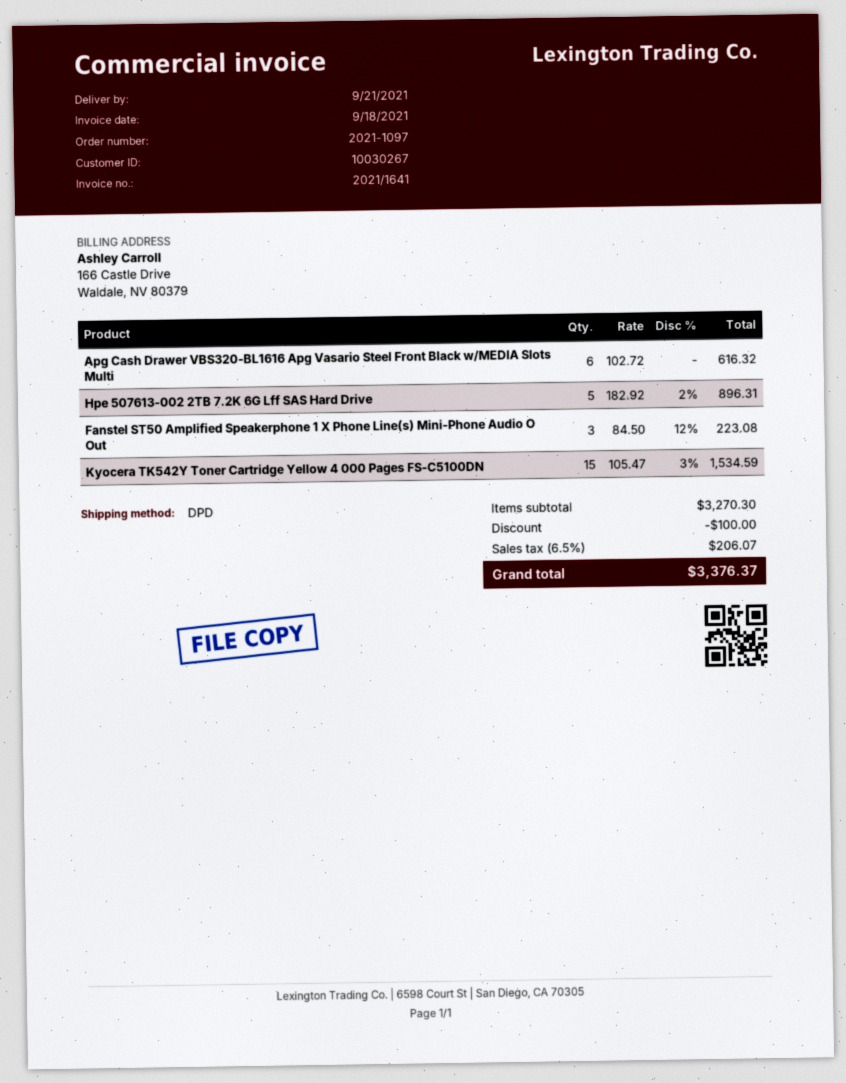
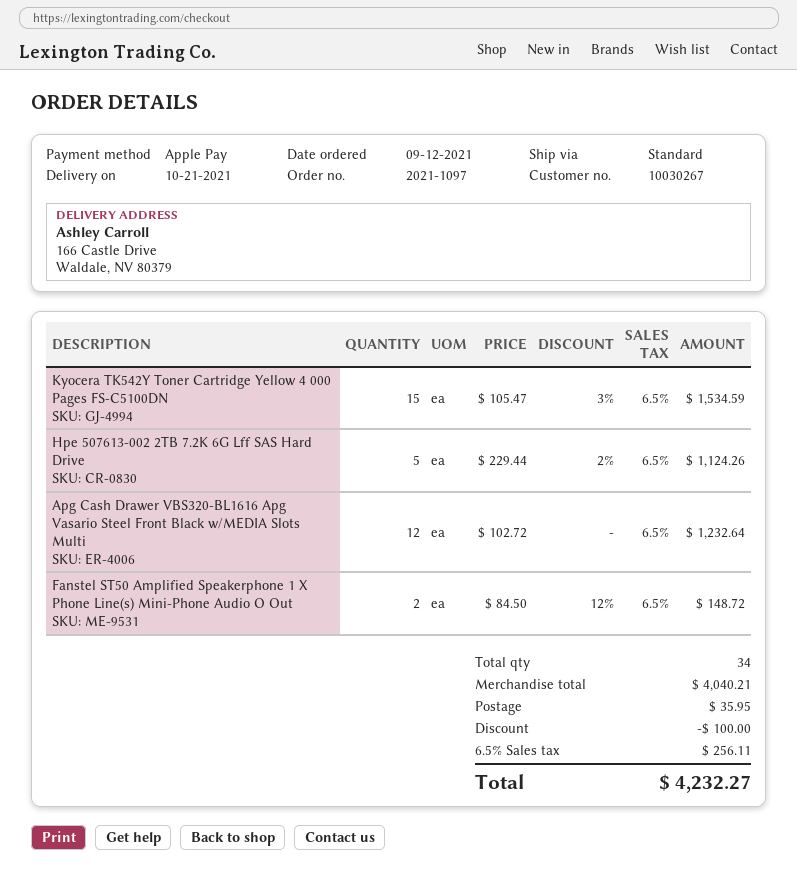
delivery date: 2021-09-21 -> 2021-10-21
shipping method: DPD -> standard
Apg Cash Drawer VBS320-BL1616 Apg Vasario Steel Front Black w/MEDIA Slots Multi: 6 x 102.72 = 616.32 -> 12 x 102.72 = 1232.64
Hpe 507613-002 2TB 7.2K 6G Lff SAS Hard Drive: 5 x 182.92 - 2% = 896.31 -> 5 x 229.44 - 2% = 1124.26
Fanstel ST50 Amplified Speakerphone 1 X Phone Line(s) Mini-Phone Audio O Out: 3 x 84.50 - 12% = 223.08 -> 2 x 84.50 - 12% = 148.72
subtotal: 3270.30 -> 4040.21
shipping: none -> 35.95
tax: 6.5% = 206.07 -> 6.5% = 256.11
total: 3376.37 -> 4232.27

